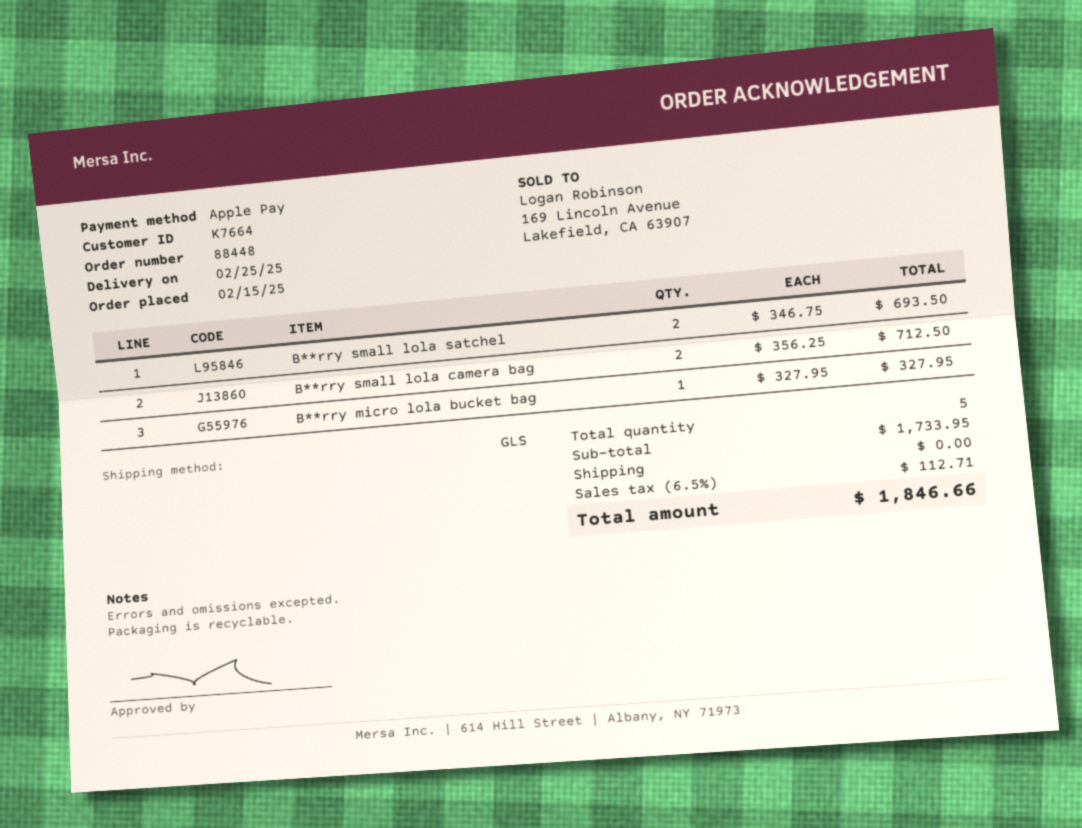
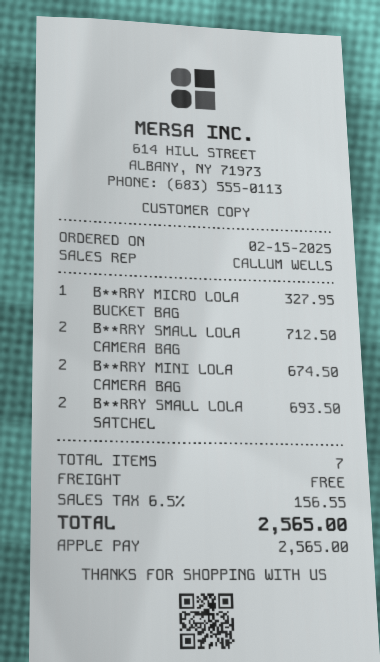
B**RRY MINI LOLA CAMERA BAG: none -> 2 for 674.50
total quantity: 5 -> 7
tax: 6.5% = 112.71 -> 6.5% = 156.55
total: 1846.66 -> 2565.00

